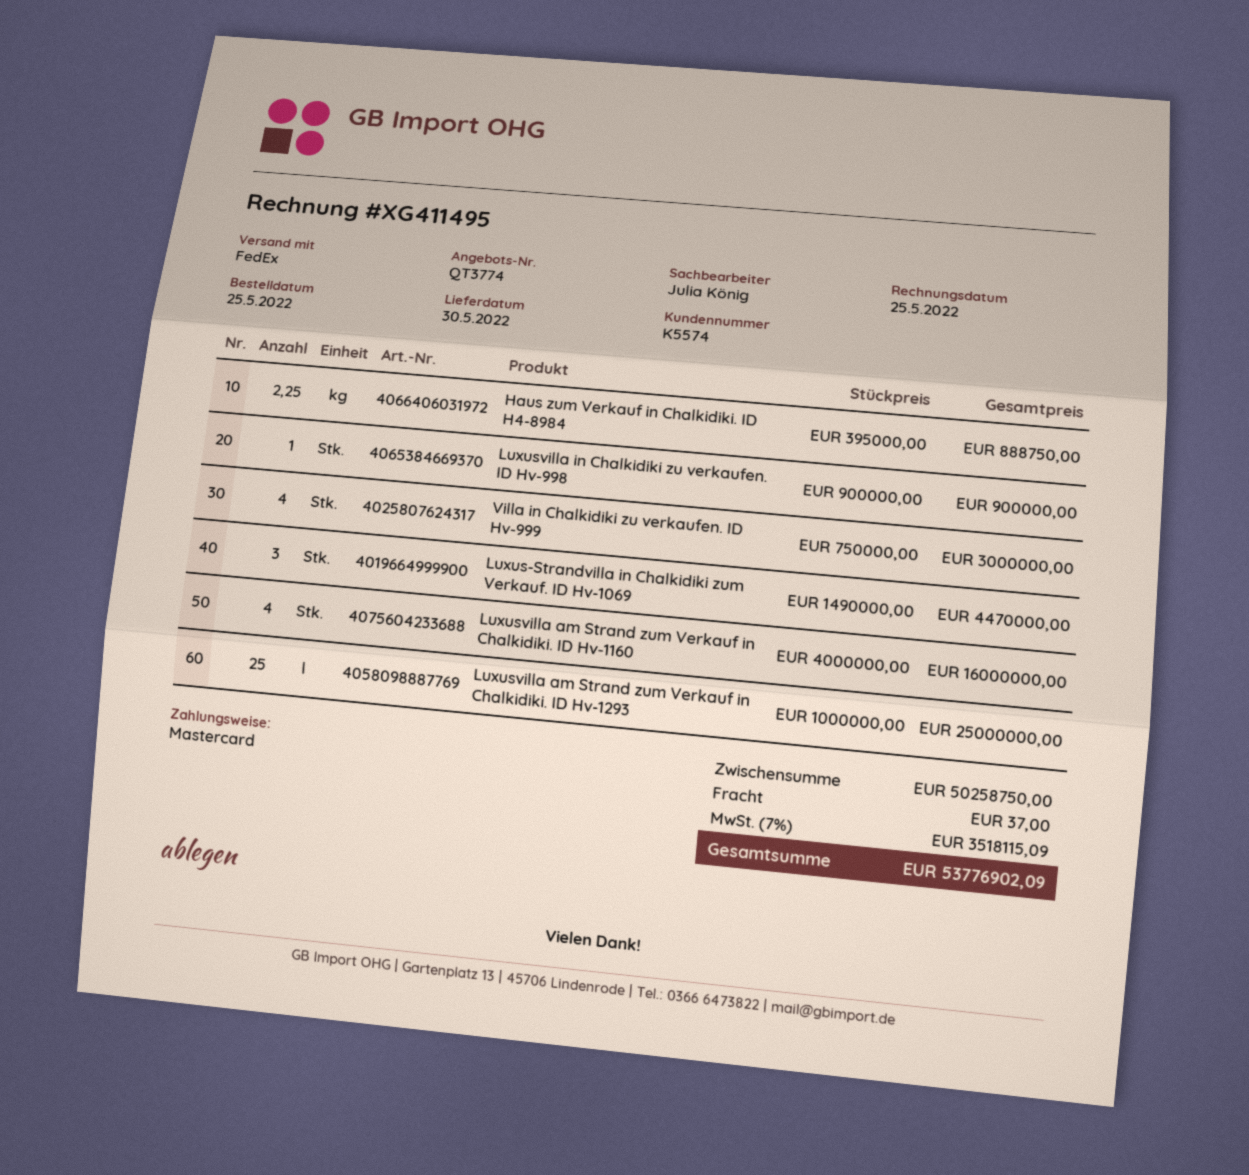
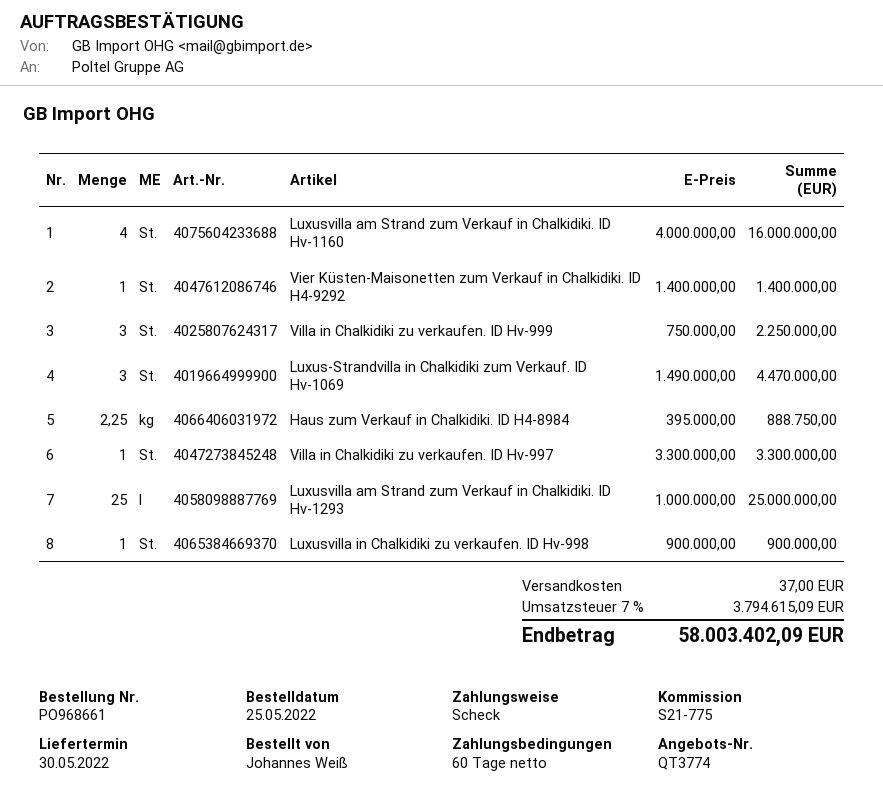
payment method: Mastercard -> cheque
Villa in Chalkidiki zu verkaufen. ID Hv-999: 4 x 750000.00 = 3000000.00 -> 3 x 750000.00 = 2250000.00
Vier Küsten-Maisonetten zum Verkauf in Chalkidiki. ID H4-9292: none -> 1 x 1400000.00 = 1400000.00
Villa in Chalkidiki zu verkaufen. ID Hv-997: none -> 1 x 3300000.00 = 3300000.00
tax: 7% = 3518115.09 -> 7% = 3794615.09
total: 53776902.09 -> 58003402.09

